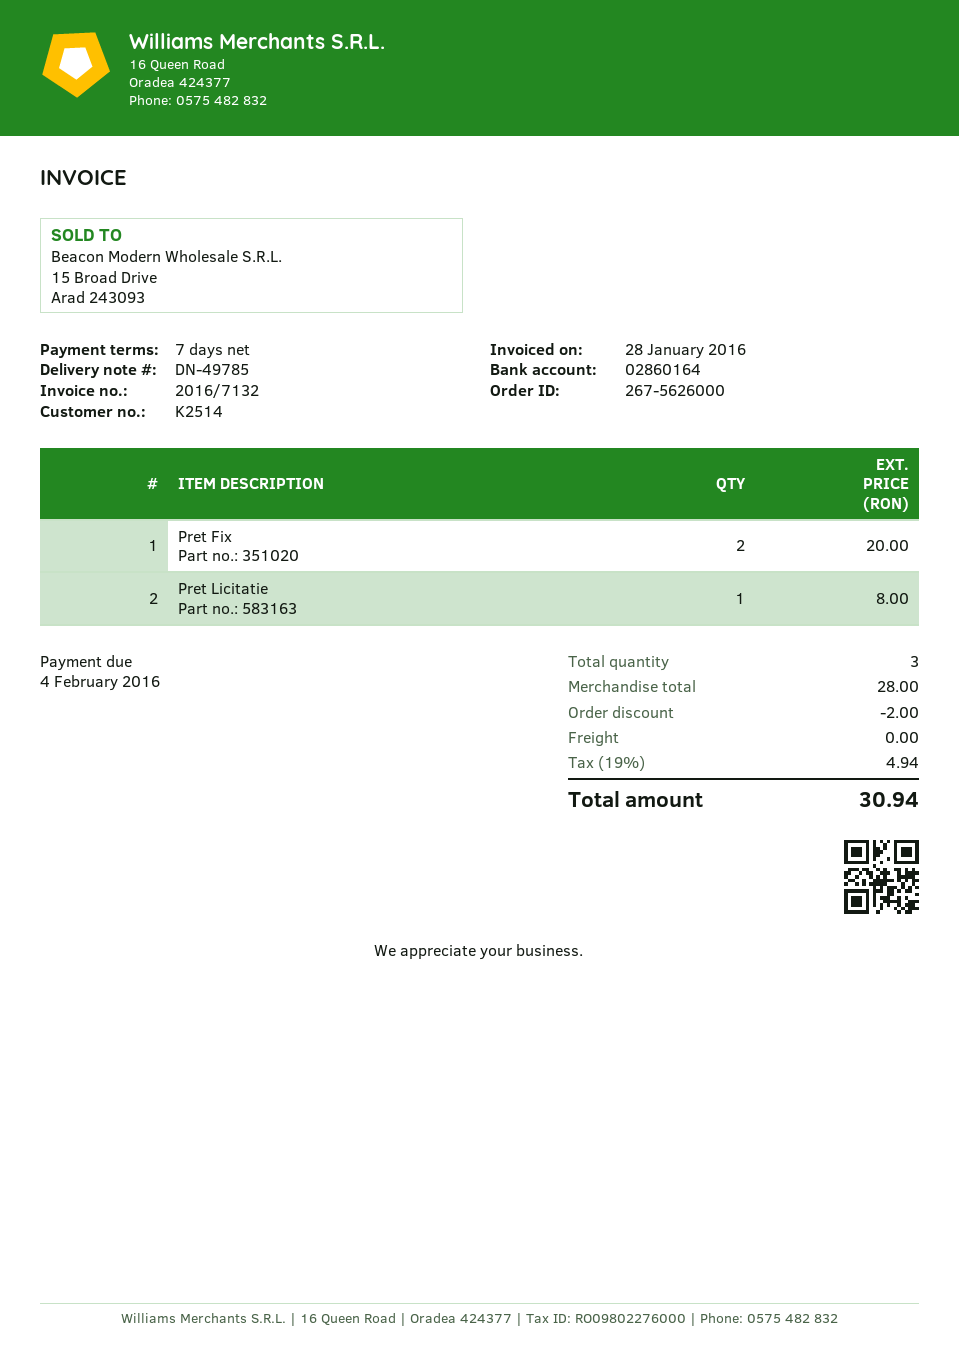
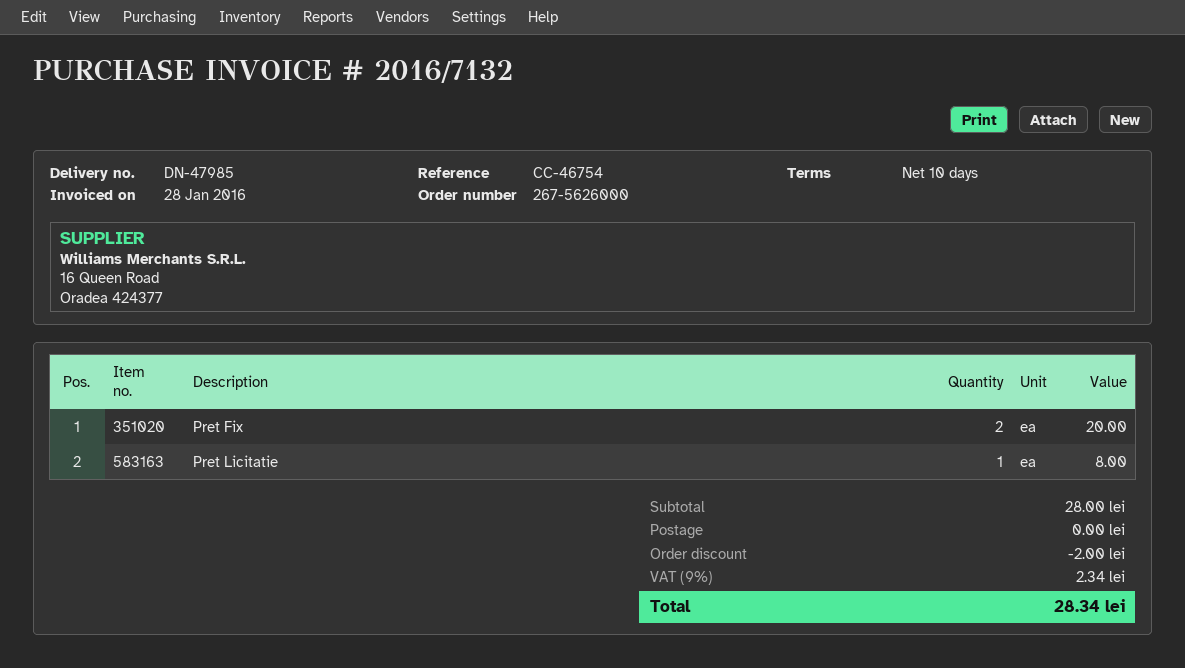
delivery note number: DN-49785 -> DN-47985
payment terms: 7 days -> 10 days
tax: 19% = 4.94 -> 9% = 2.34
total: 30.94 -> 28.34

